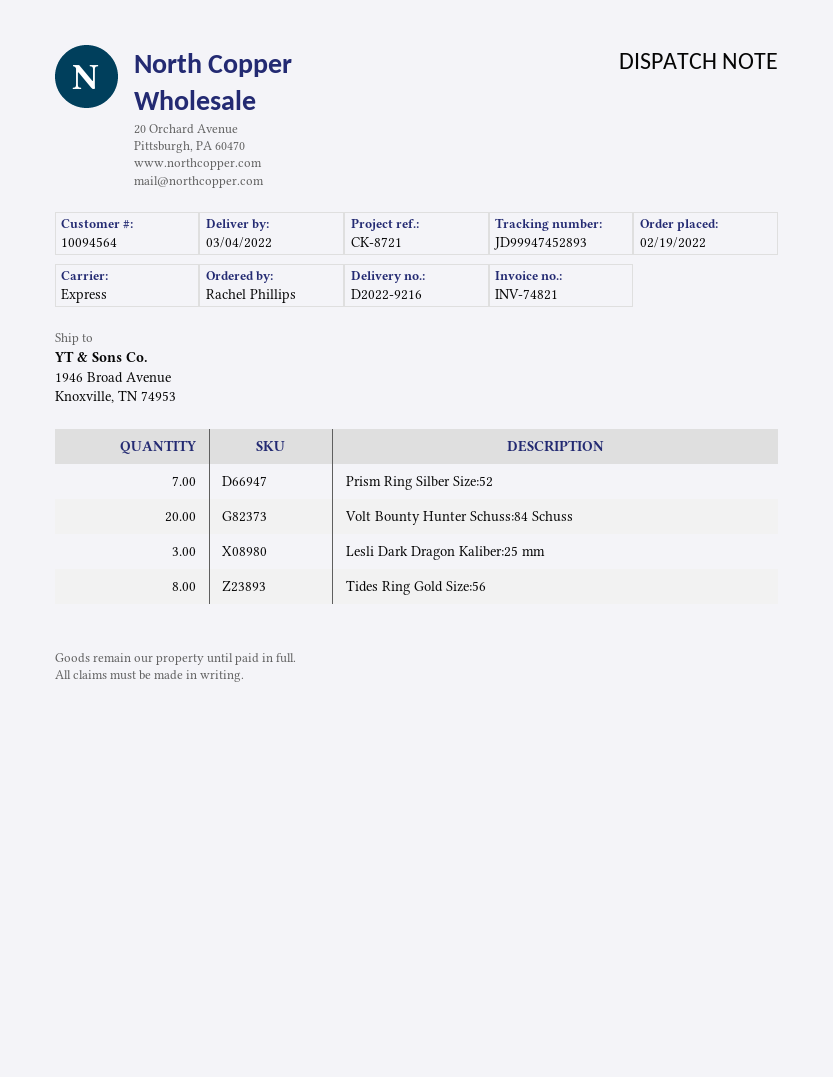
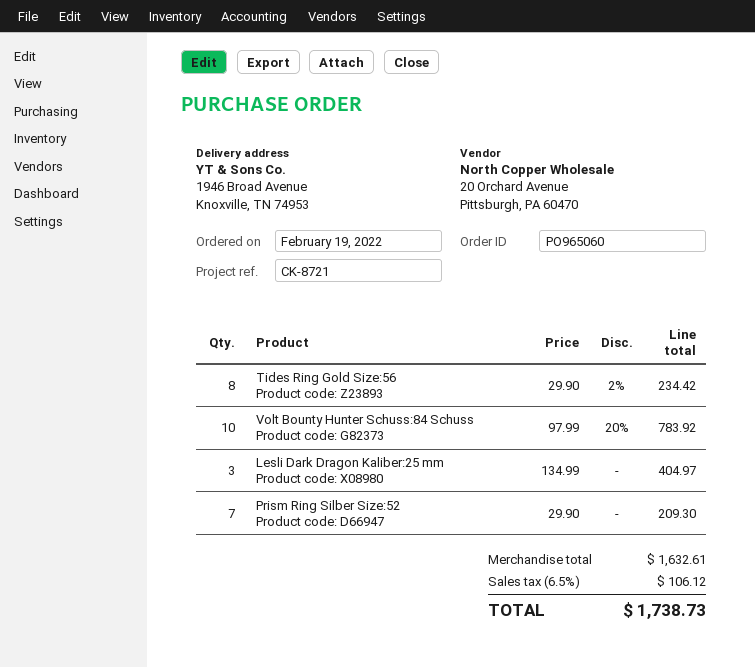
Volt Bounty Hunter Schuss:84 Schuss: 20 -> 10

